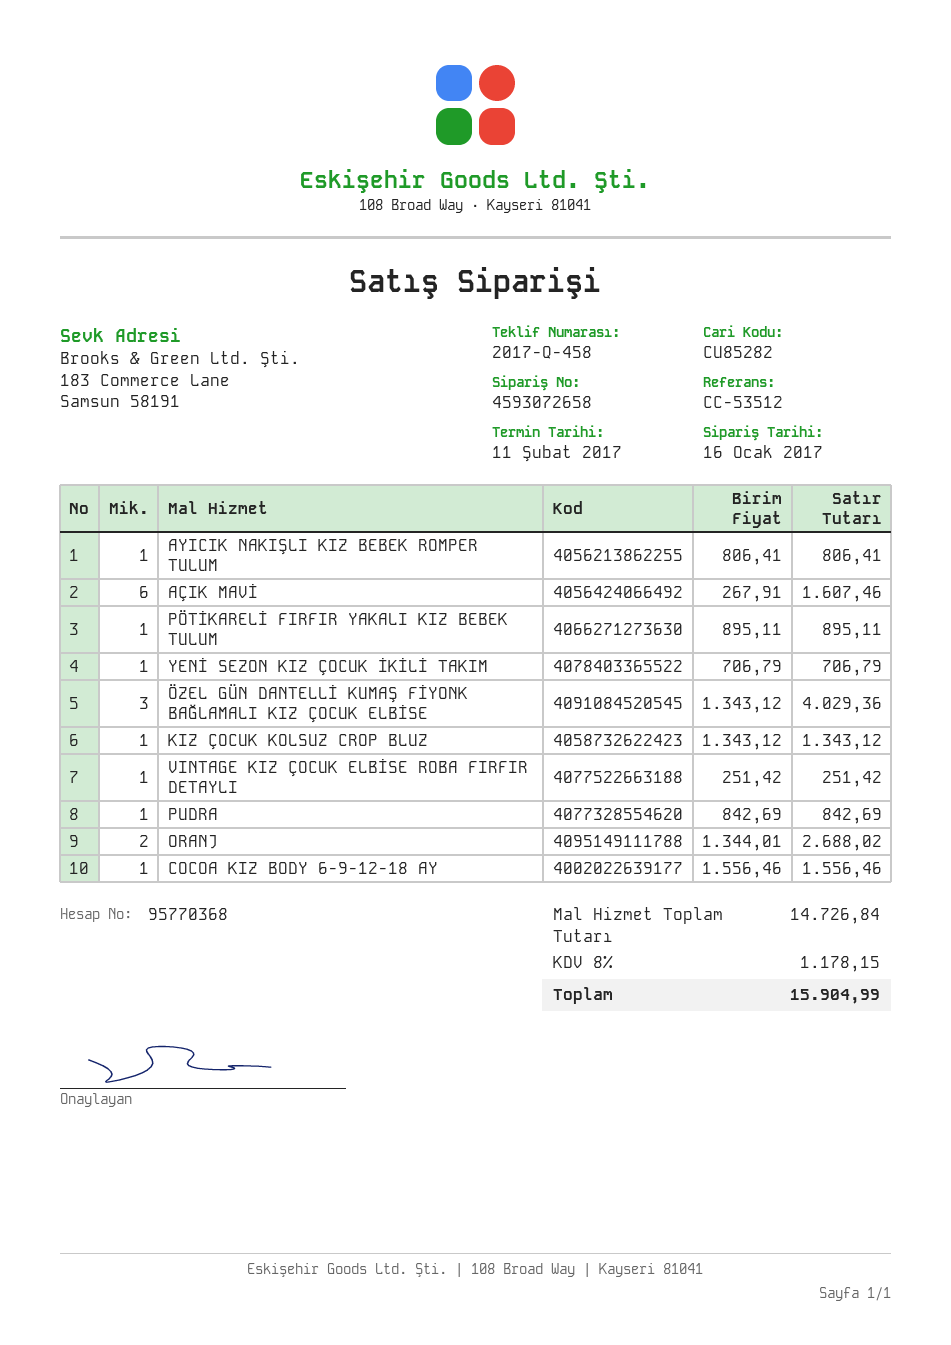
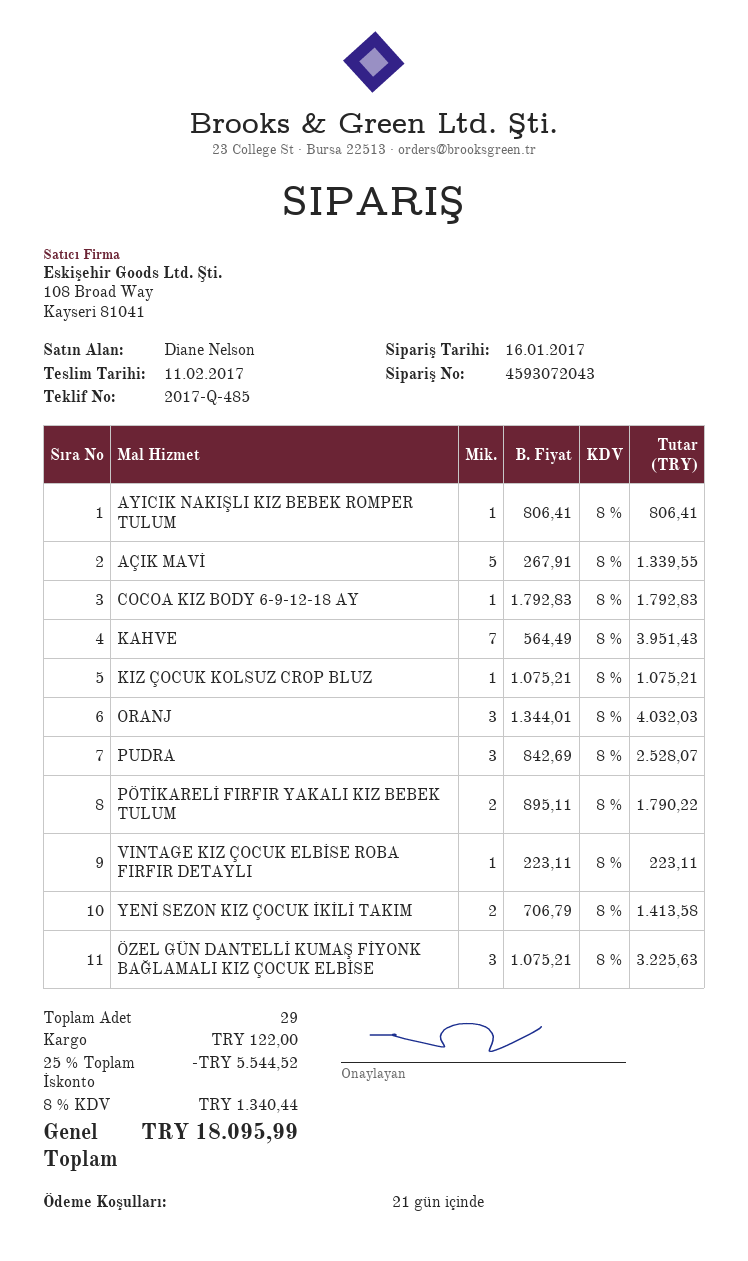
quote number: 2017-Q-458 -> 2017-Q-485
order number: 4593072658 -> 4593072043
AÇIK MAVİ: 6 x 267.91 = 1607.46 -> 5 x 267.91 = 1339.55
PÖTİKARELİ FIRFIR YAKALI KIZ BEBEK TULUM: 1 x 895.11 = 895.11 -> 2 x 895.11 = 1790.22
YENİ SEZON KIZ ÇOCUK İKİLİ TAKIM: 1 x 706.79 = 706.79 -> 2 x 706.79 = 1413.58
ÖZEL GÜN DANTELLİ KUMAŞ FİYONK BAĞLAMALI KIZ ÇOCUK ELBİSE: 3 x 1343.12 = 4029.36 -> 3 x 1075.21 = 3225.63
KIZ ÇOCUK KOLSUZ CROP BLUZ: 1 x 1343.12 = 1343.12 -> 1 x 1075.21 = 1075.21
VINTAGE KIZ ÇOCUK ELBİSE ROBA FIRFIR DETAYLI: 1 x 251.42 = 251.42 -> 1 x 223.11 = 223.11
PUDRA: 1 x 842.69 = 842.69 -> 3 x 842.69 = 2528.07
ORANJ: 2 x 1344.01 = 2688.02 -> 3 x 1344.01 = 4032.03
COCOA KIZ BODY 6-9-12-18 AY: 1 x 1556.46 = 1556.46 -> 1 x 1792.83 = 1792.83
KAHVE: none -> 7 x 564.49 = 3951.43
discount: none -> 25% = 5544.52
shipping: none -> 122.00
tax: 8% = 1178.15 -> 8% = 1340.44
total: 15904.99 -> 18095.99

